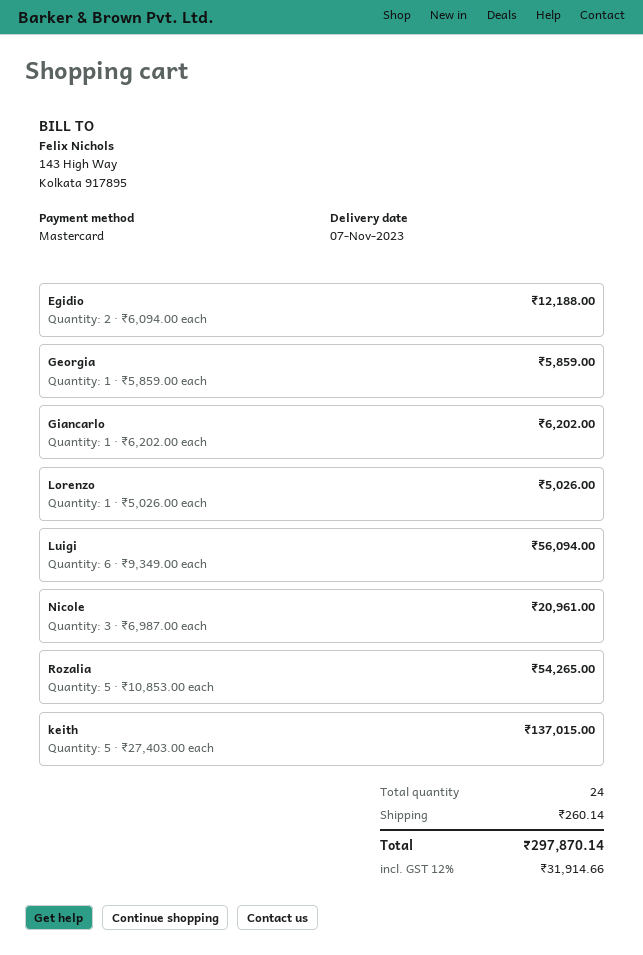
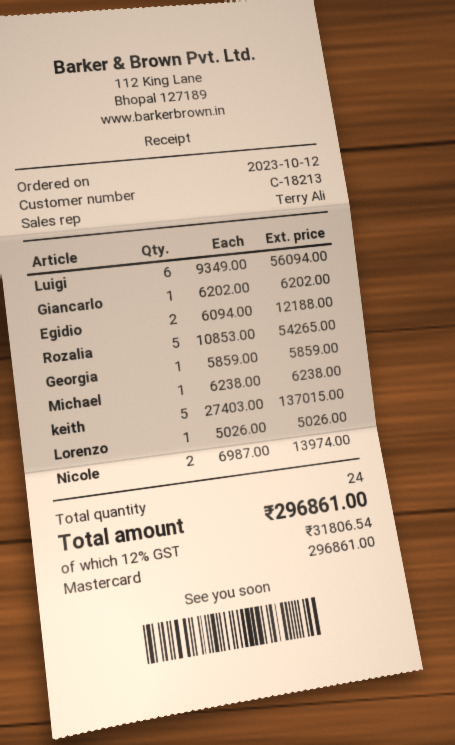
Nicole: 3 x 6987.00 = 20961.00 -> 2 x 6987.00 = 13974.00
Michael: none -> 1 x 6238.00 = 6238.00
shipping: 260.14 -> none
tax: 12% = 31914.66 -> 12% = 31806.54
total: 297870.14 -> 296861.00

